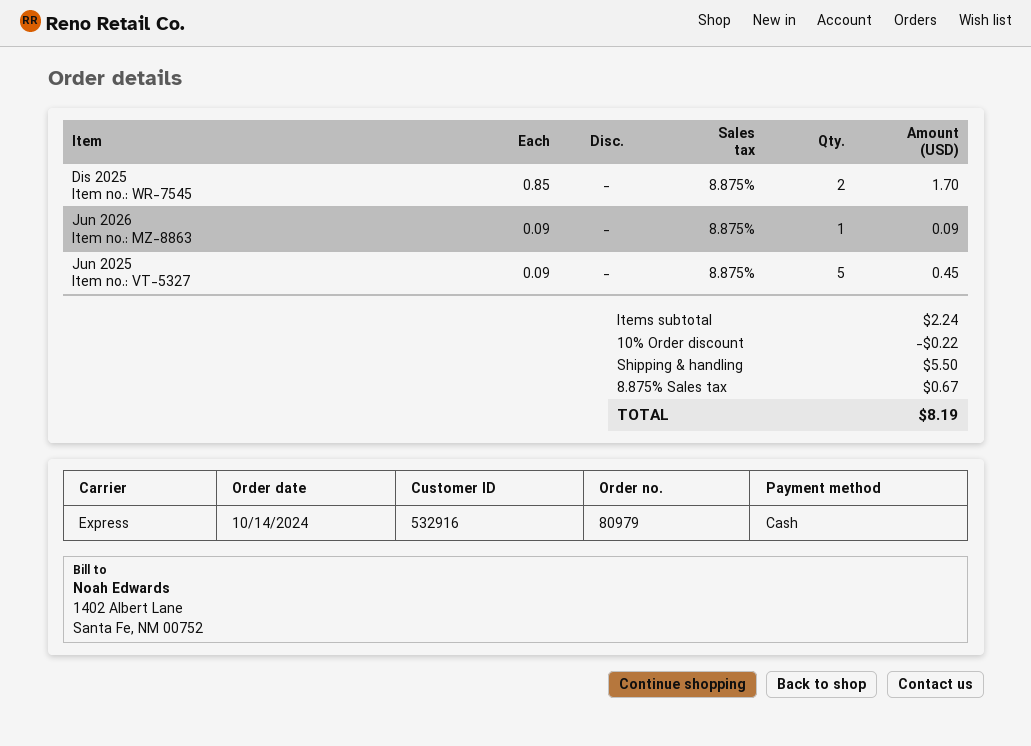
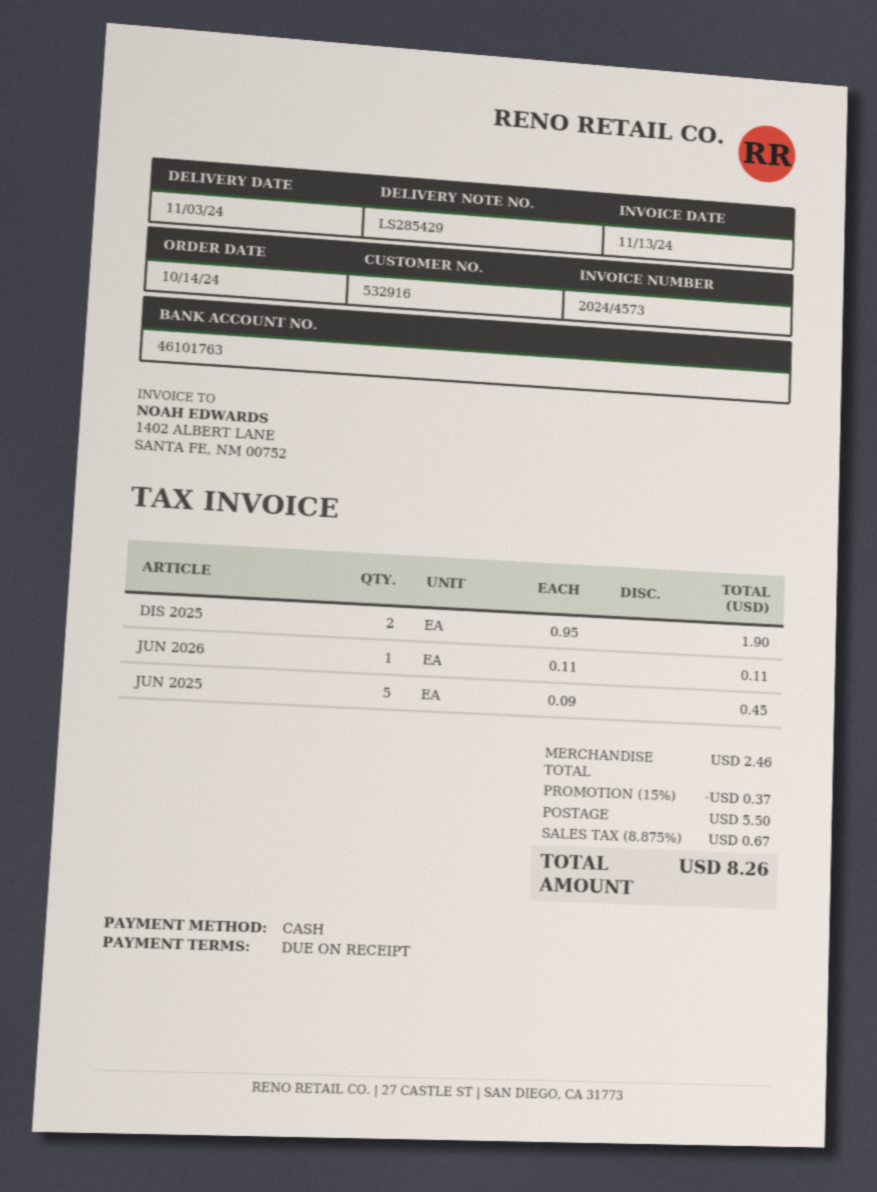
Dis 2025: 2 x 0.85 = 1.70 -> 2 x 0.95 = 1.90
Jun 2026: 1 x 0.09 = 0.09 -> 1 x 0.11 = 0.11
subtotal: 2.24 -> 2.46
discount: 10% = 0.22 -> 15% = 0.37
total: 8.19 -> 8.26

